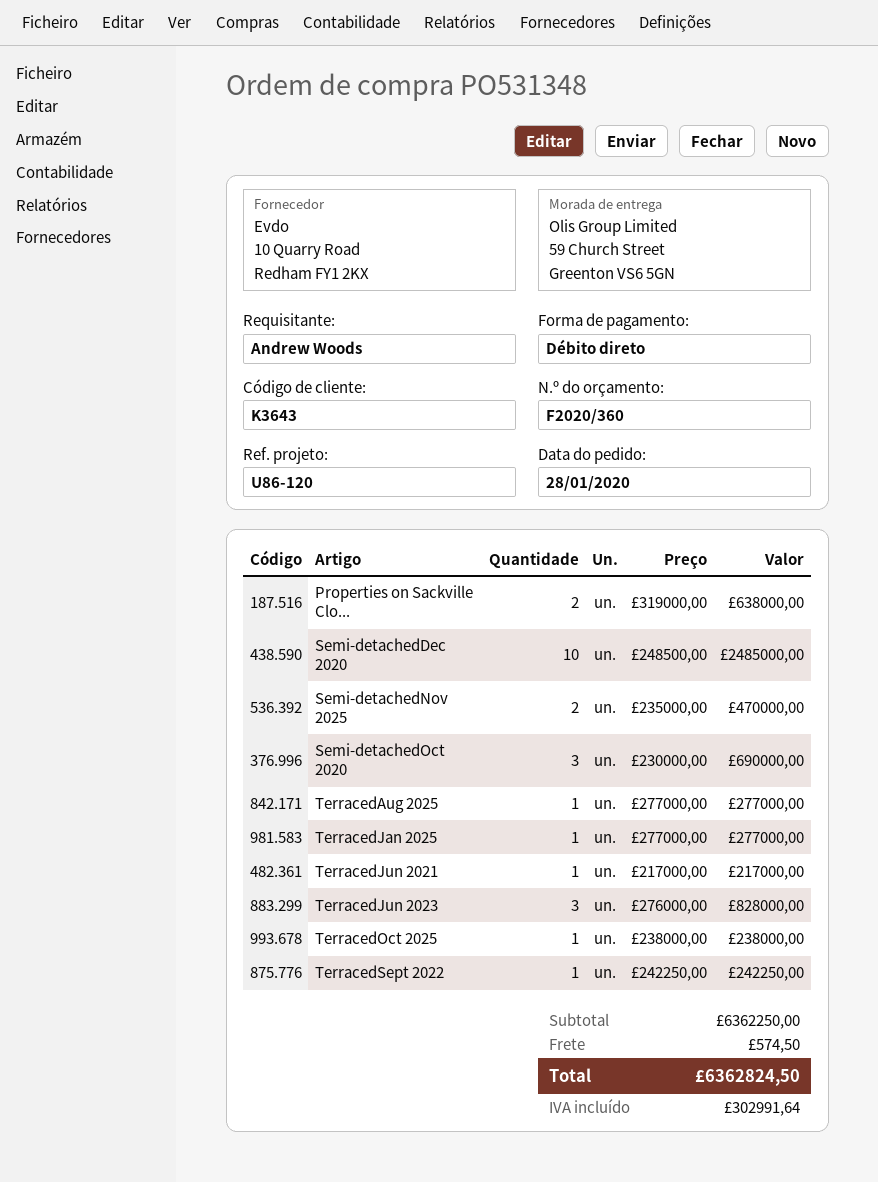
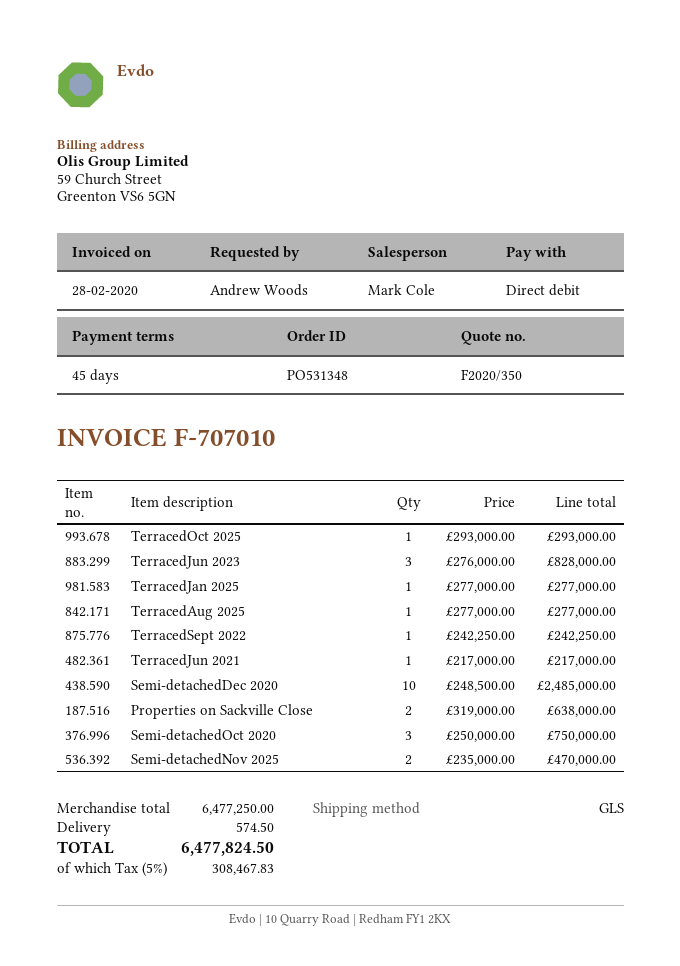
quote number: F2020/360 -> F2020/350
Semi-detachedOct 2020: 3 x 230000.00 = 690000.00 -> 3 x 250000.00 = 750000.00
TerracedOct 2025: 1 x 238000.00 = 238000.00 -> 1 x 293000.00 = 293000.00
subtotal: 6362250.00 -> 6477250.00
tax: 302991.64 -> 308467.83
total: 6362824.50 -> 6477824.50

